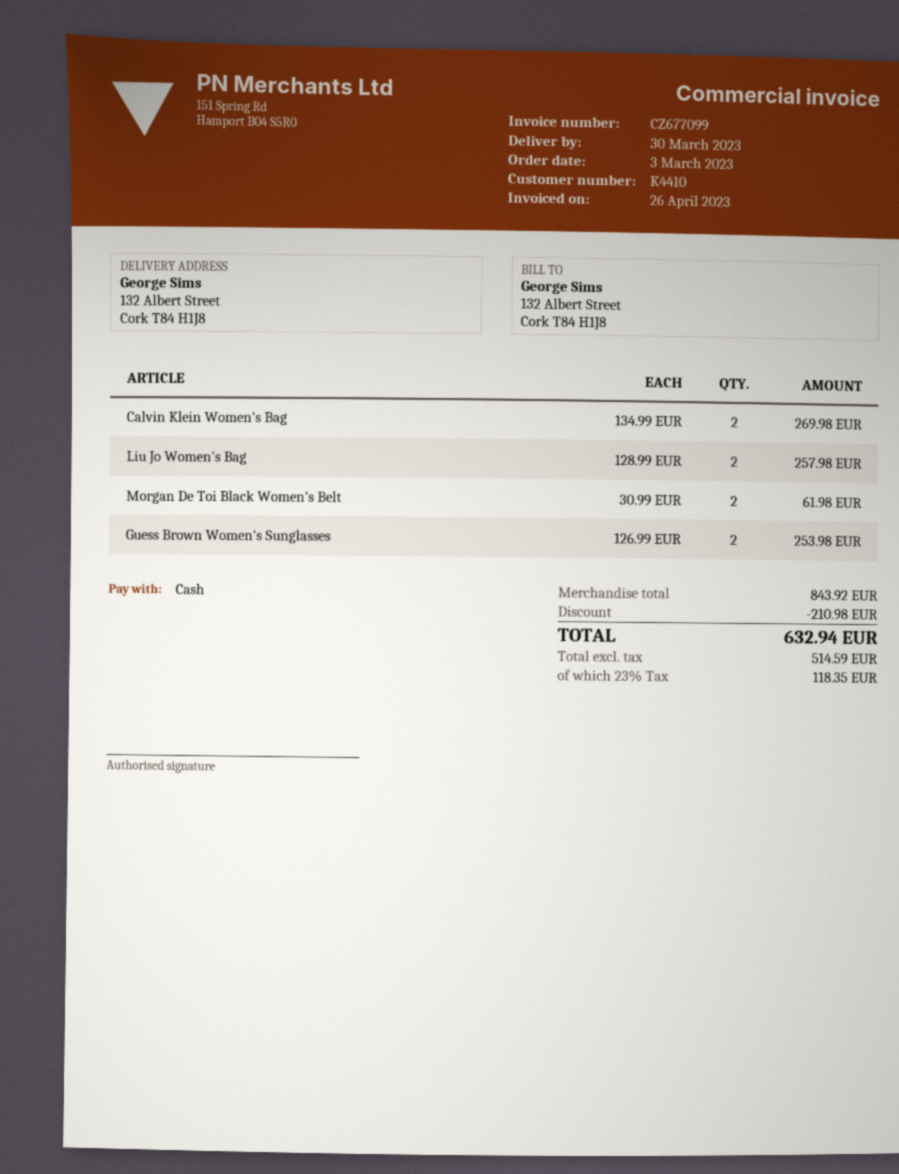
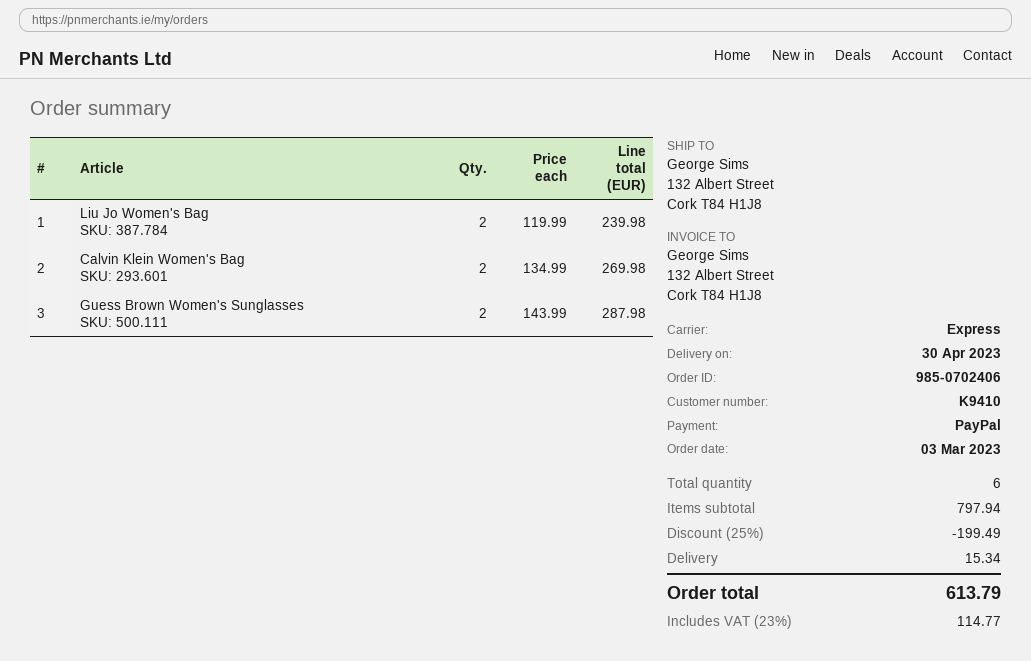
delivery date: 2023-03-30 -> 2023-04-30
customer number: K4410 -> K9410
payment method: cash -> PayPal
Liu Jo Women's Bag: 2 x 128.99 = 257.98 -> 2 x 119.99 = 239.98
Morgan De Toi Black Women's Belt: 2 x 30.99 = 61.98 -> none
Guess Brown Women's Sunglasses: 2 x 126.99 = 253.98 -> 2 x 143.99 = 287.98
subtotal: 843.92 -> 797.94
discount: 210.98 -> 199.49
shipping: none -> 15.34
tax: 23% = 118.35 -> 23% = 114.77
total: 632.94 -> 613.79

